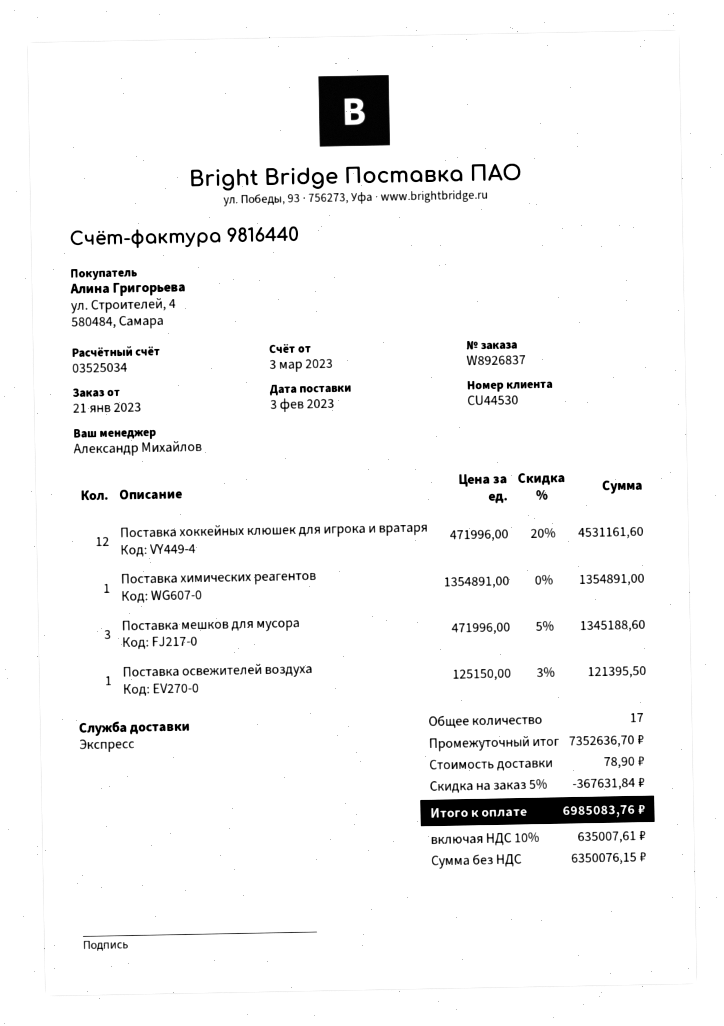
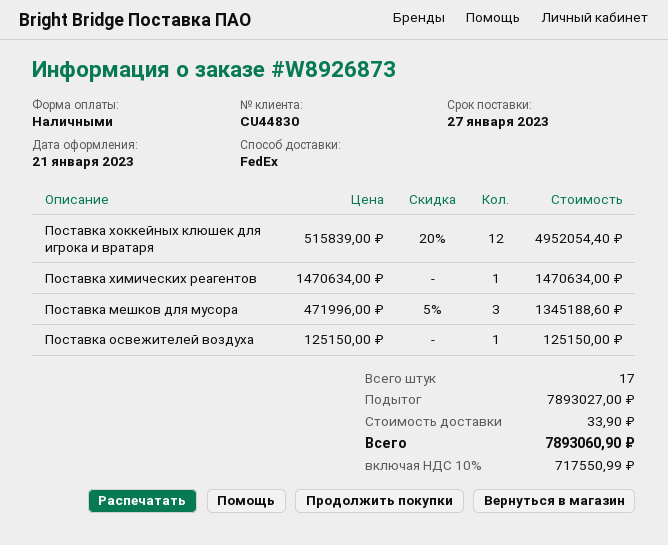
order number: W8926837 -> W8926873
delivery date: 2023-02-03 -> 2023-01-27
customer number: CU44530 -> CU44830
shipping method: express -> FedEx
Поставка хоккейных клюшек для игрока и вратаря: 12 x 471996.00 - 20% = 4531161.60 -> 12 x 515839.00 - 20% = 4952054.40
Поставка химических реагентов: 1 x 1354891.00 = 1354891.00 -> 1 x 1470634.00 = 1470634.00
Поставка освежителей воздуха: 1 x 125150.00 - 3% = 121395.50 -> 1 x 125150.00 = 125150.00
subtotal: 7352636.70 -> 7893027.00
discount: 5% = 367631.84 -> none
shipping: 78.90 -> 33.90
tax: 10% = 635007.61 -> 10% = 717550.99
total: 6985083.76 -> 7893060.90

